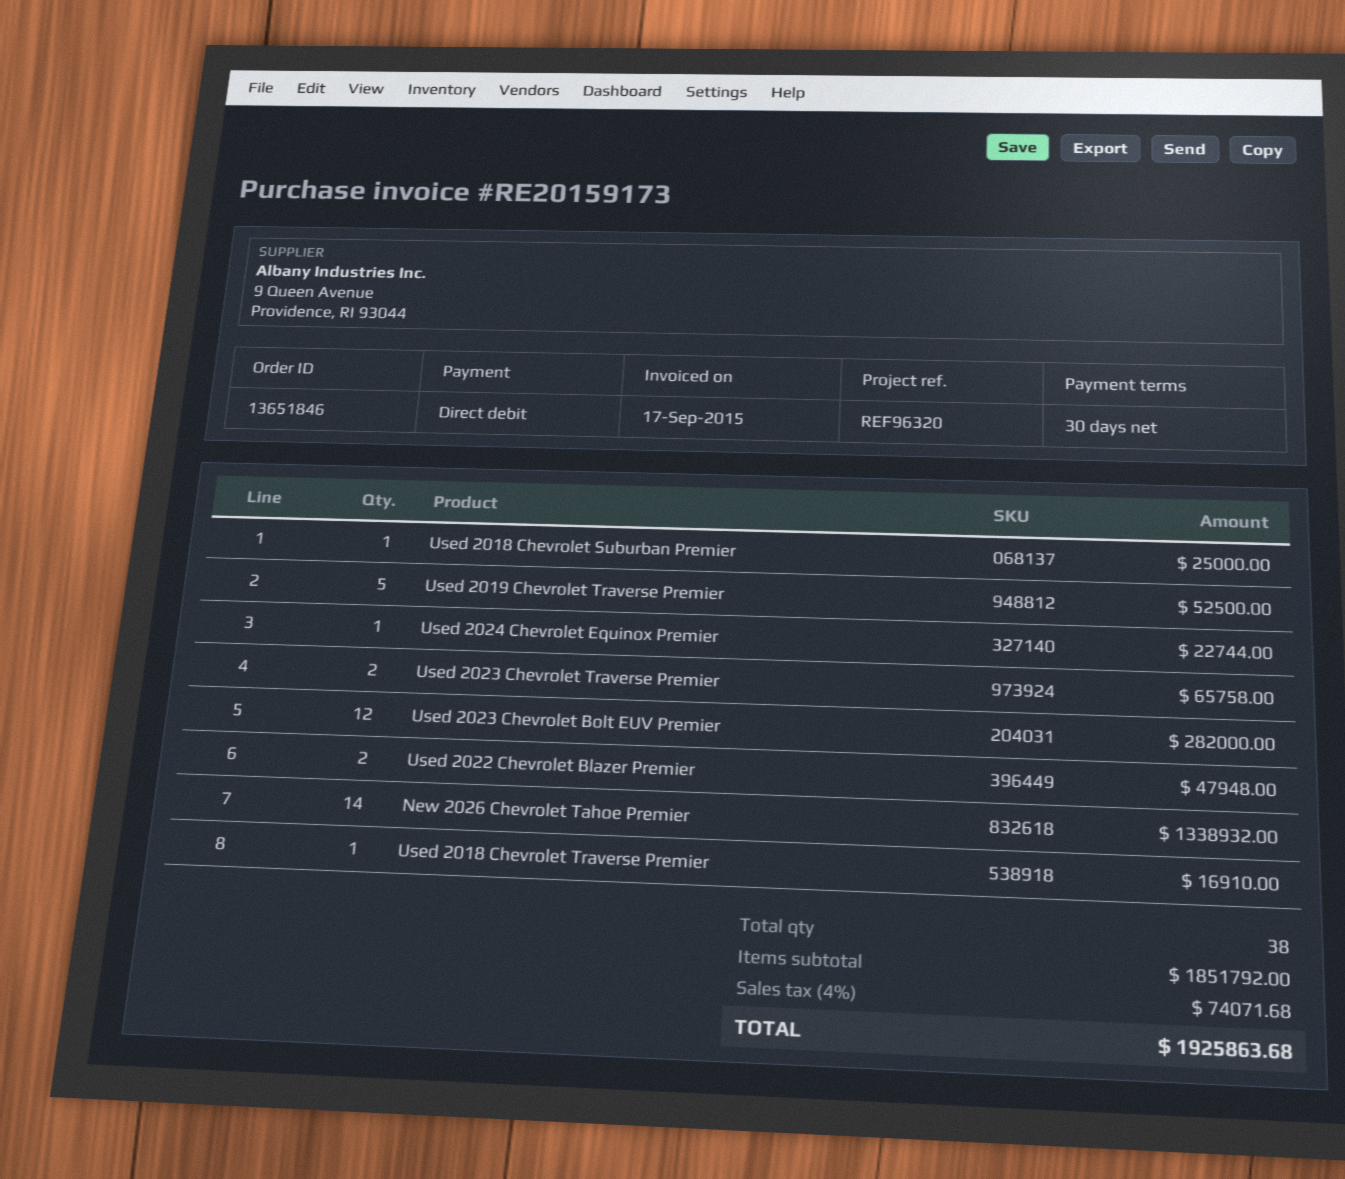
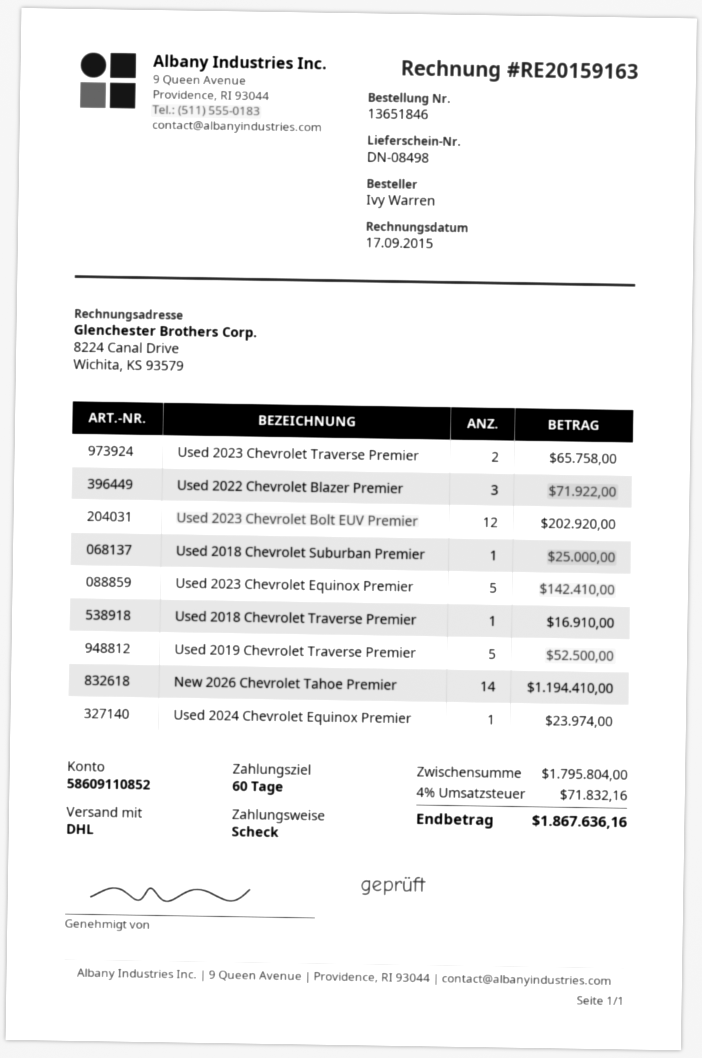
invoice number: RE20159173 -> RE20159163
payment terms: 30 days -> 60 days
payment method: direct debit -> cheque
Used 2024 Chevrolet Equinox Premier: 1 for 22744.00 -> 1 for 23974.00
Used 2023 Chevrolet Bolt EUV Premier: 12 for 282000.00 -> 12 for 202920.00
Used 2022 Chevrolet Blazer Premier: 2 for 47948.00 -> 3 for 71922.00
New 2026 Chevrolet Tahoe Premier: 14 for 1338932.00 -> 14 for 1194410.00
Used 2023 Chevrolet Equinox Premier: none -> 5 for 142410.00
subtotal: 1851792.00 -> 1795804.00
tax: 4% = 74071.68 -> 4% = 71832.16
total: 1925863.68 -> 1867636.16

